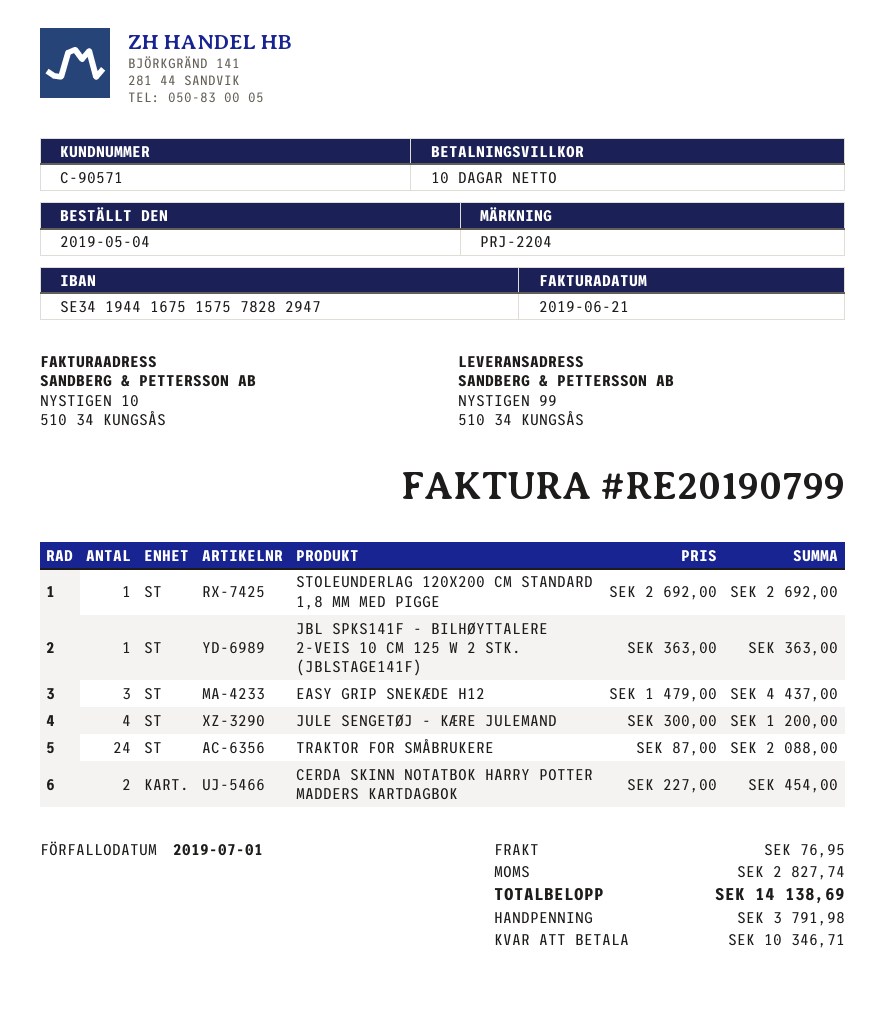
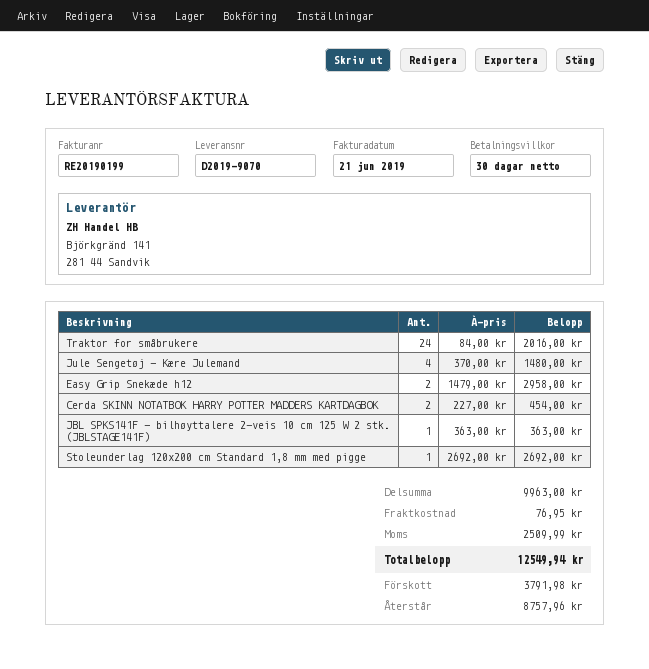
invoice number: RE20190799 -> RE20190199
payment terms: 10 days -> 30 days
EASY GRIP SNEKÆDE H12: 3 x 1479.00 = 4437.00 -> 2 x 1479.00 = 2958.00
JULE SENGETØJ - KÆRE JULEMAND: 4 x 300.00 = 1200.00 -> 4 x 370.00 = 1480.00
TRAKTOR FOR SMÅBRUKERE: 24 x 87.00 = 2088.00 -> 24 x 84.00 = 2016.00
tax: 2827.74 -> 2509.99
total: 14138.69 -> 12549.94
balance: 10346.71 -> 8757.96

